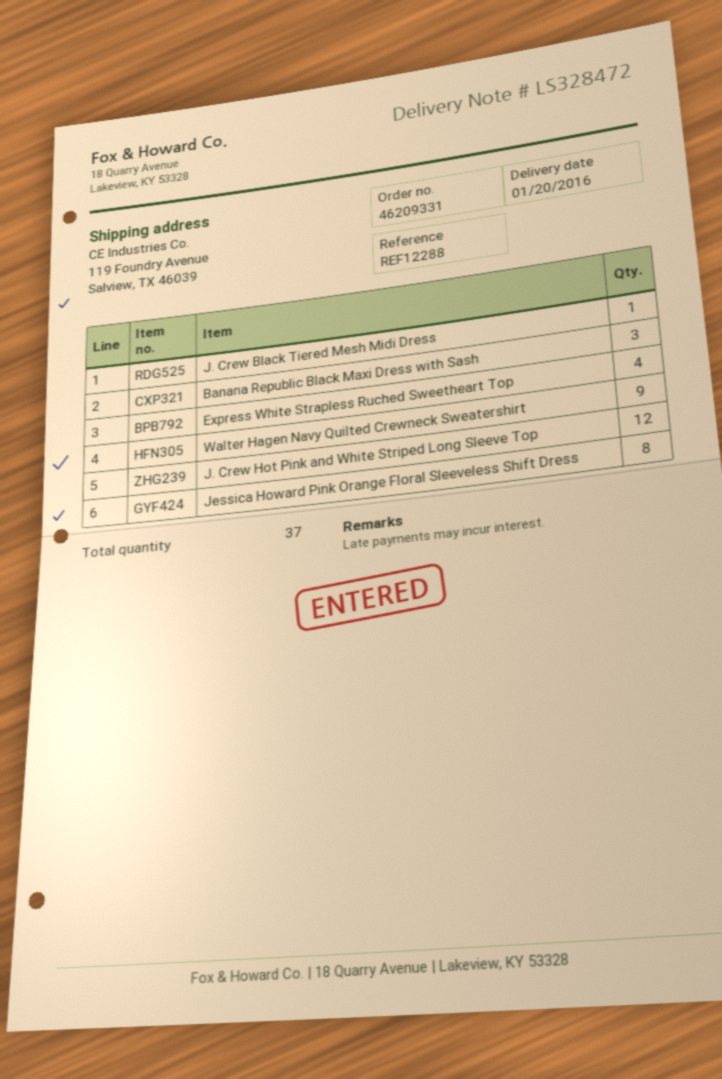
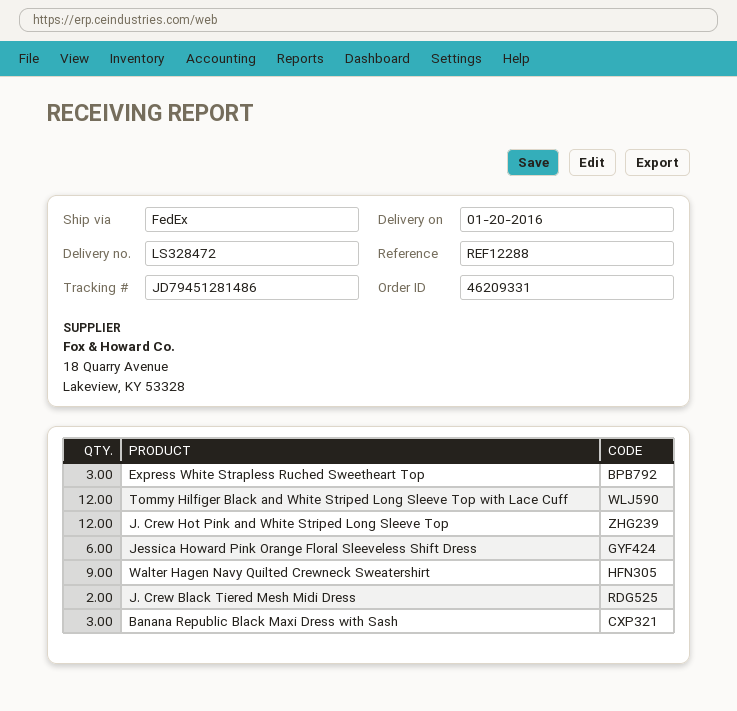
J. Crew Black Tiered Mesh Midi Dress: 1 -> 2
Express White Strapless Ruched Sweetheart Top: 4 -> 3
Jessica Howard Pink Orange Floral Sleeveless Shift Dress: 8 -> 6
Tommy Hilfiger Black and White Striped Long Sleeve Top with Lace Cuff: none -> 12

